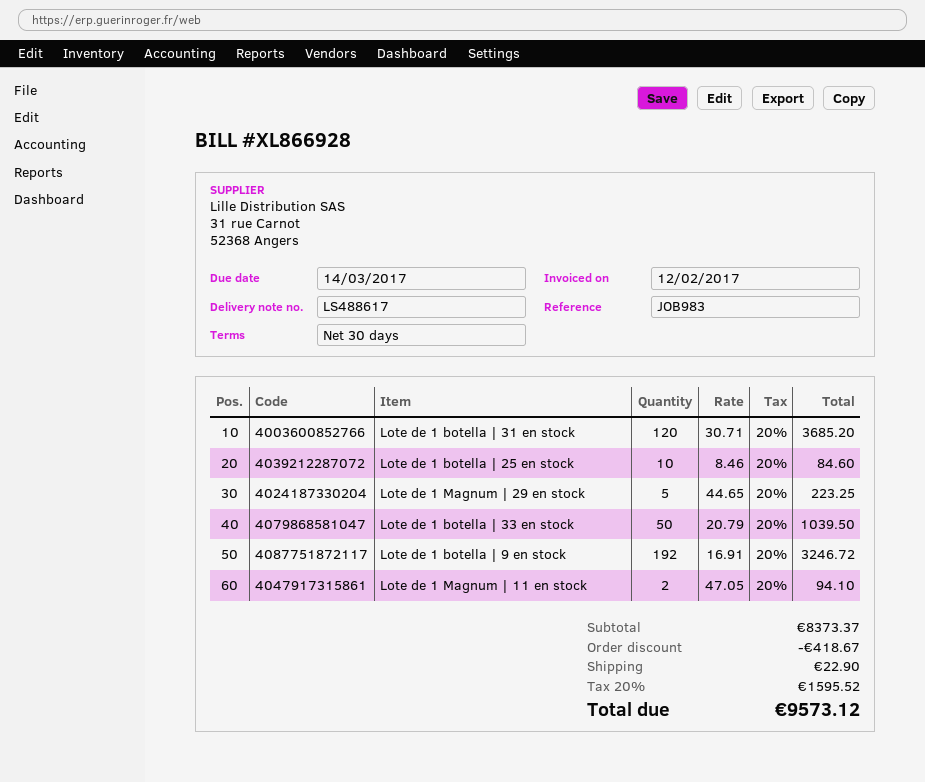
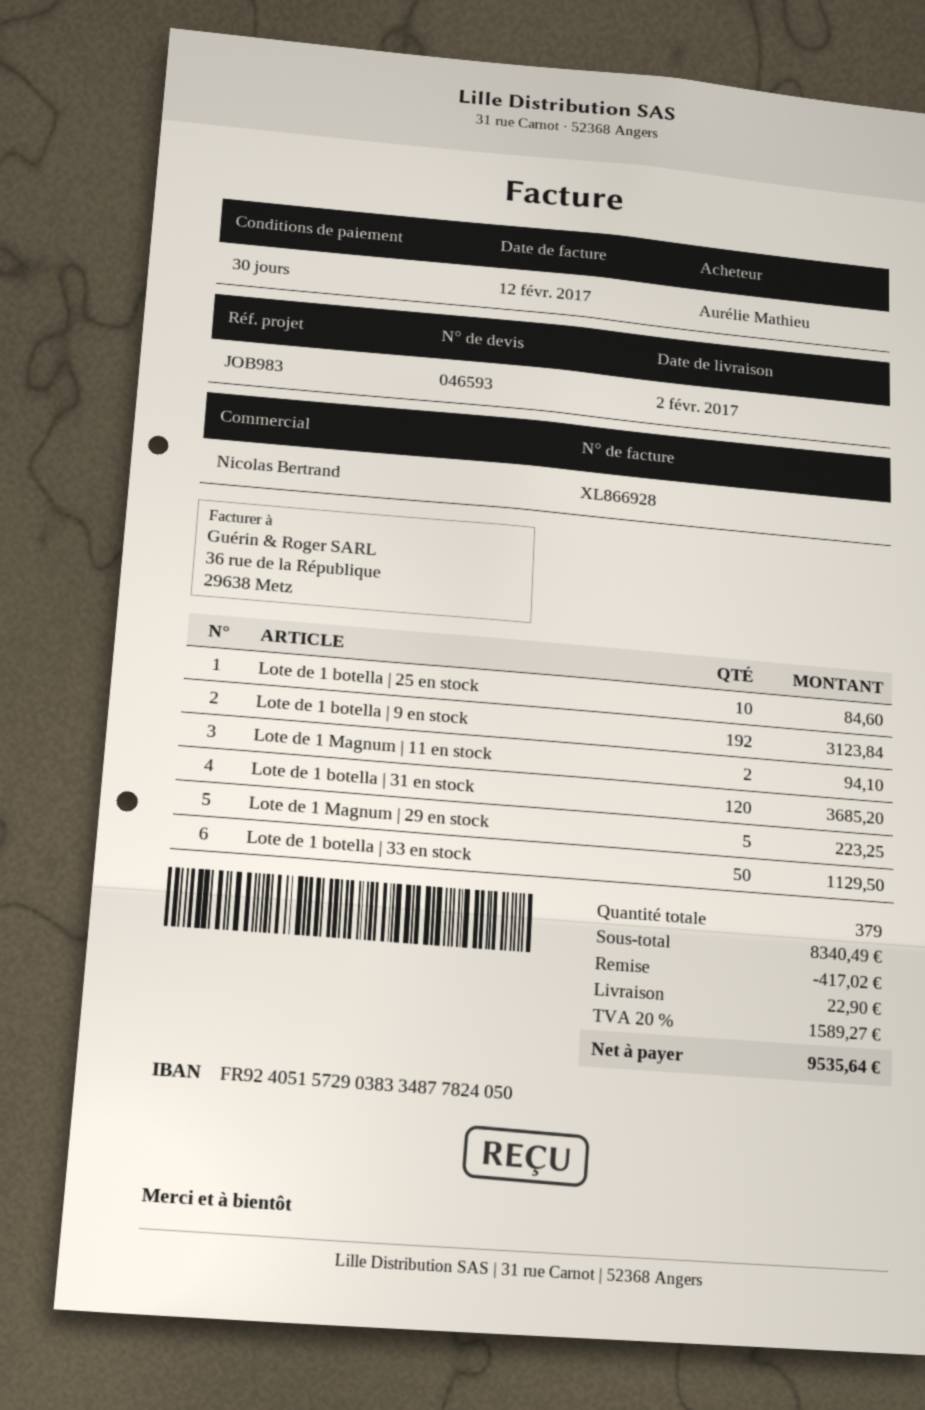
Lote de 1 botella | 33 en stock: 50 for 1039.50 -> 50 for 1129.50
Lote de 1 botella | 9 en stock: 192 for 3246.72 -> 192 for 3123.84
subtotal: 8373.37 -> 8340.49
discount: 418.67 -> 417.02
tax: 20% = 1595.52 -> 20% = 1589.27
total: 9573.12 -> 9535.64

